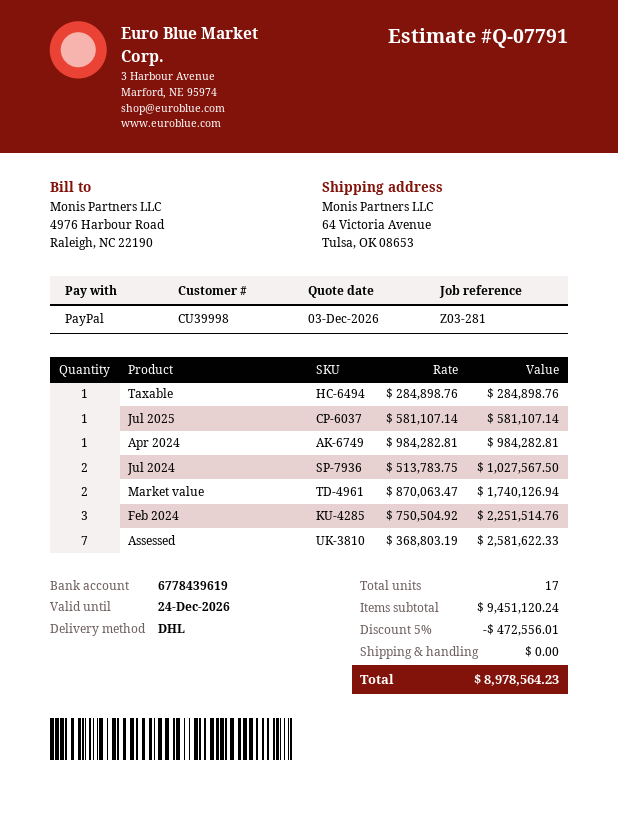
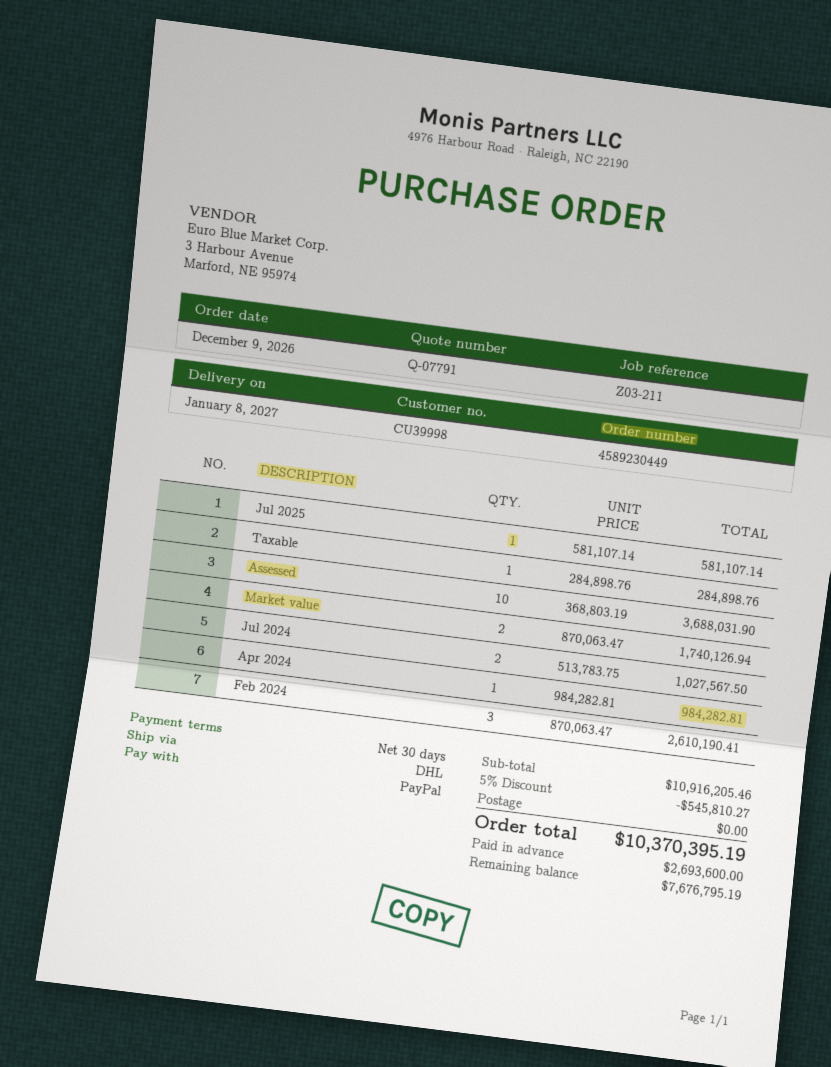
reference: Z03-281 -> Z03-211
Feb 2024: 3 x 750504.92 = 2251514.76 -> 3 x 870063.47 = 2610190.41
Assessed: 7 x 368803.19 = 2581622.33 -> 10 x 368803.19 = 3688031.90
subtotal: 9451120.24 -> 10916205.46
discount: 5% = 472556.01 -> 5% = 545810.27
total: 8978564.23 -> 10370395.19

